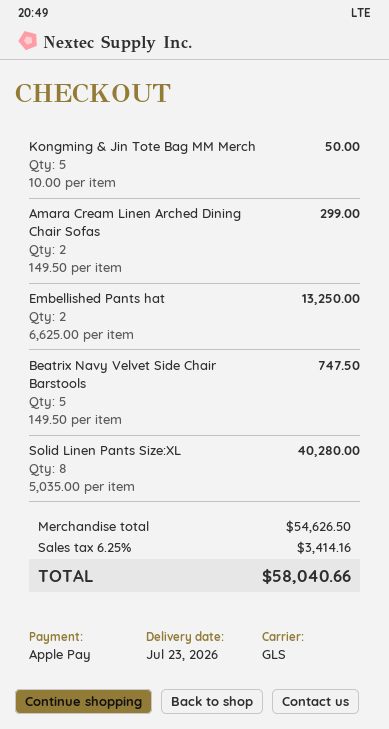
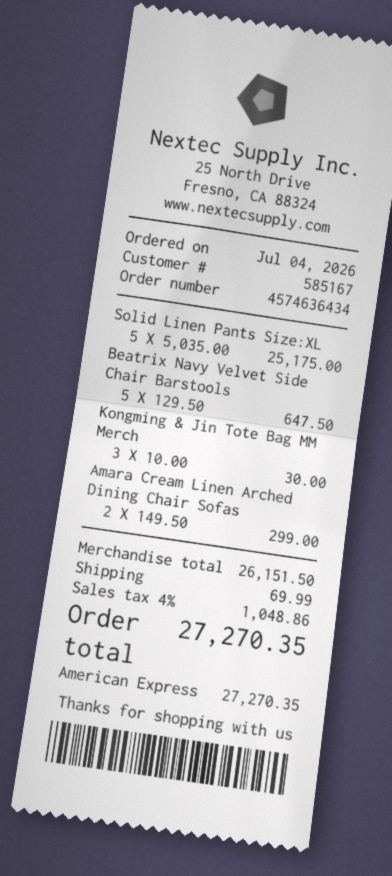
payment method: Apple Pay -> American Express
Kongming & Jin Tote Bag MM Merch: 5 x 10.00 = 50.00 -> 3 x 10.00 = 30.00
Embellished Pants hat: 2 x 6625.00 = 13250.00 -> none
Beatrix Navy Velvet Side Chair Barstools: 5 x 149.50 = 747.50 -> 5 x 129.50 = 647.50
Solid Linen Pants Size:XL: 8 x 5035.00 = 40280.00 -> 5 x 5035.00 = 25175.00
subtotal: 54626.50 -> 26151.50
shipping: none -> 69.99
tax: 6.25% = 3414.16 -> 4% = 1048.86
total: 58040.66 -> 27270.35

